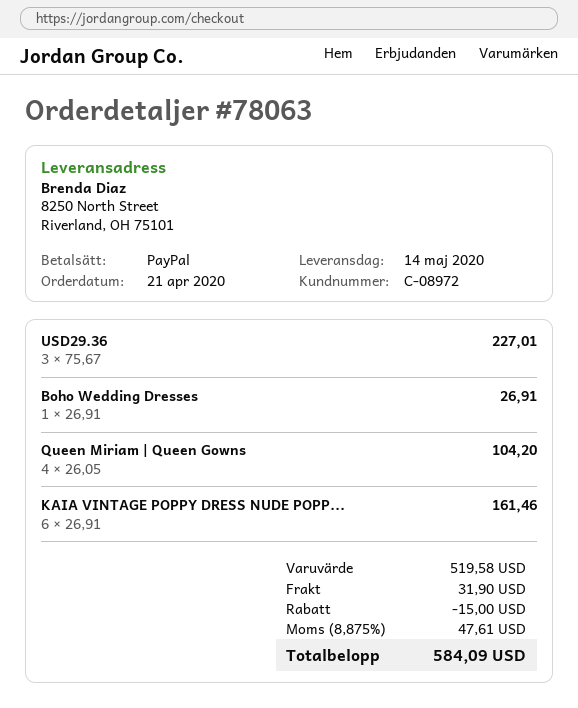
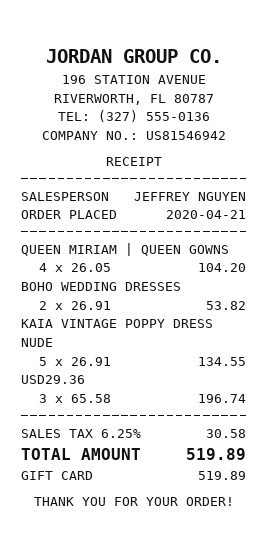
payment method: PayPal -> gift card
USD29.36: 3 x 75.67 = 227.01 -> 3 x 65.58 = 196.74
Boho Wedding Dresses: 1 x 26.91 = 26.91 -> 2 x 26.91 = 53.82
KAIA VINTAGE POPPY DRESS NUDE POPP...: 6 x 26.91 = 161.46 -> 5 x 26.91 = 134.55
discount: 15.00 -> none
shipping: 31.90 -> none
tax: 8.875% = 47.61 -> 6.25% = 30.58
total: 584.09 -> 519.89

